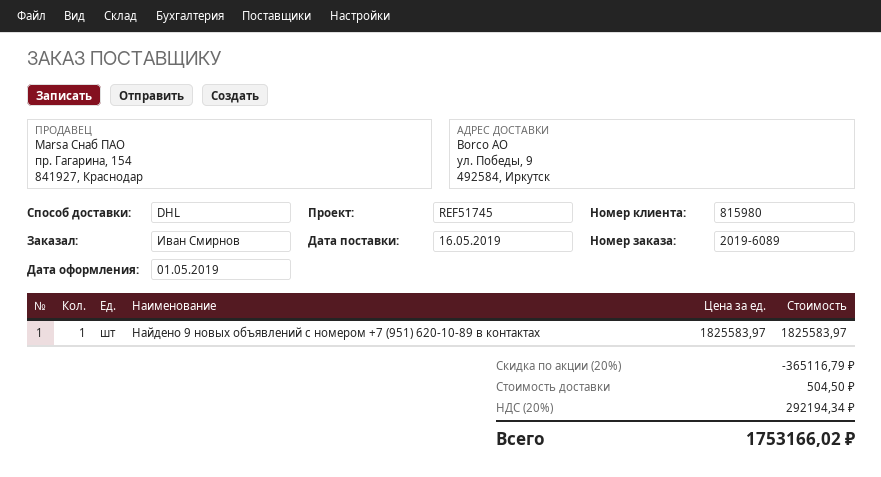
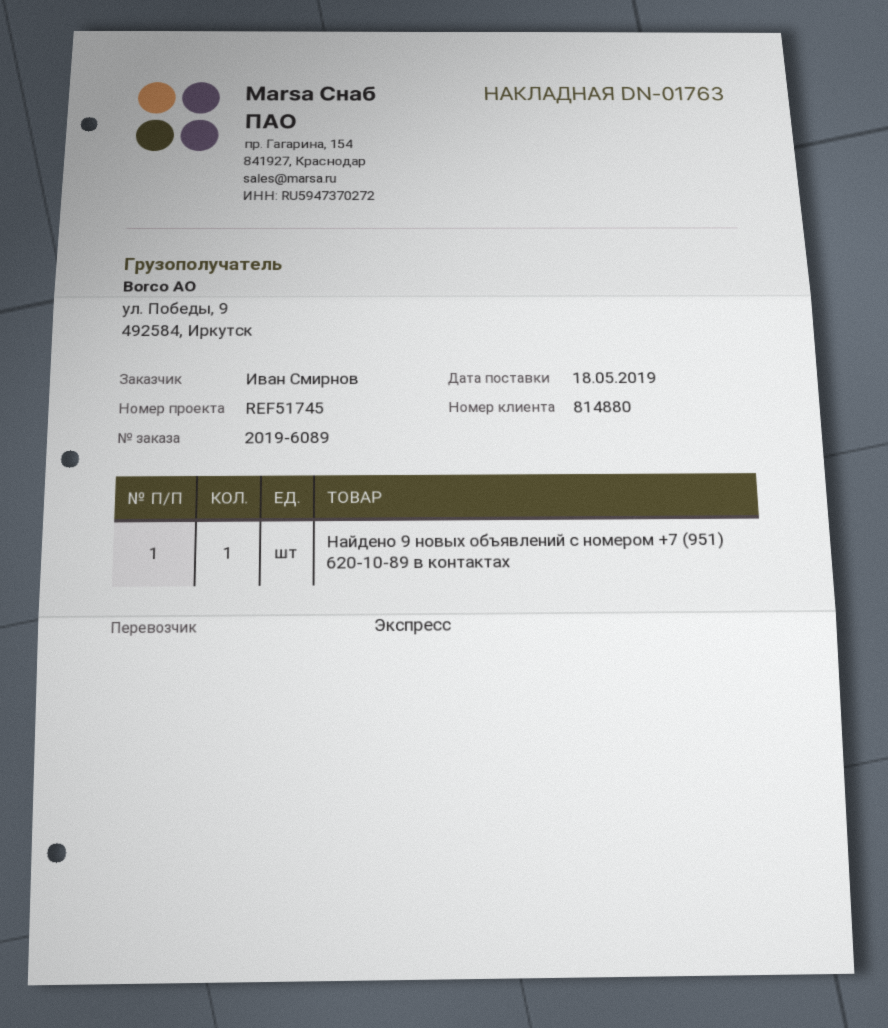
delivery date: 2019-05-16 -> 2019-05-18
customer number: 815980 -> 814880
shipping method: DHL -> express

